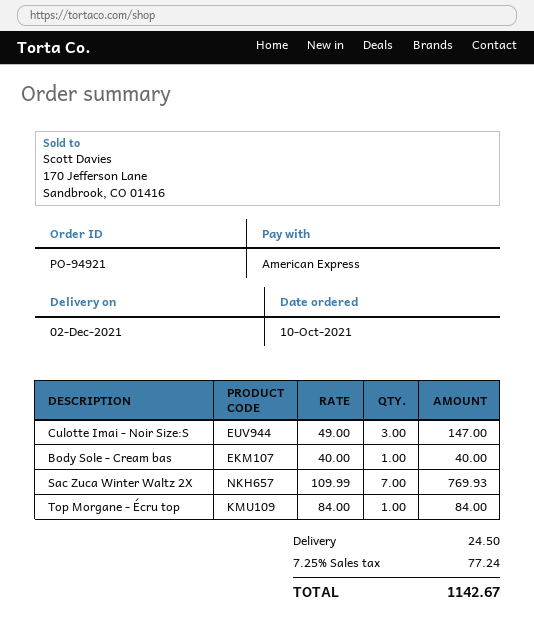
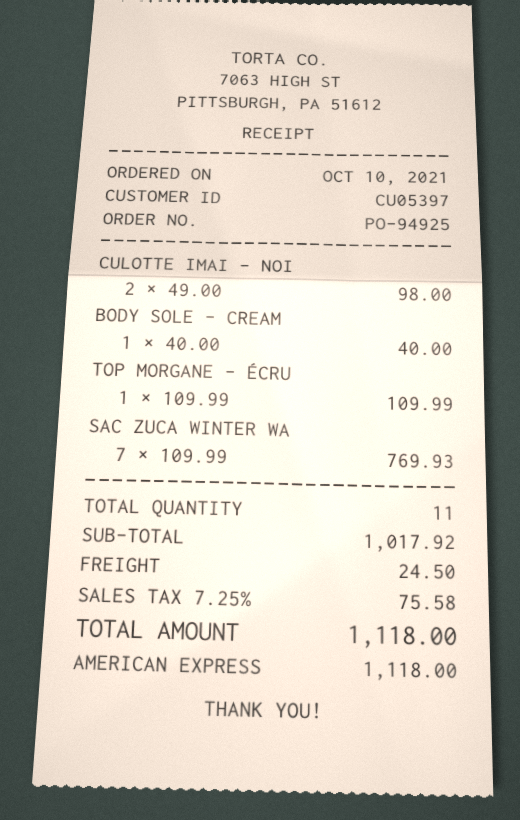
order number: PO-94921 -> PO-94925
Culotte Imai - Noir Size:S: 3 x 49.00 = 147.00 -> 2 x 49.00 = 98.00
Top Morgane - Écru top: 1 x 84.00 = 84.00 -> 1 x 109.99 = 109.99
tax: 7.25% = 77.24 -> 7.25% = 75.58
total: 1142.67 -> 1118.00

